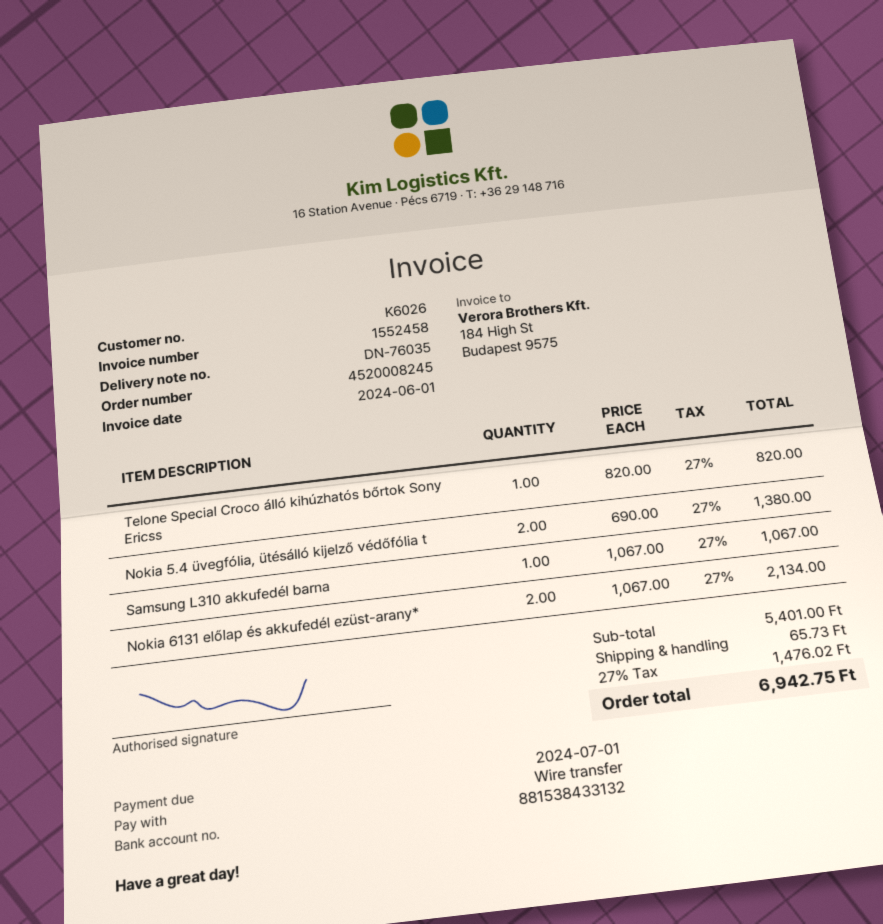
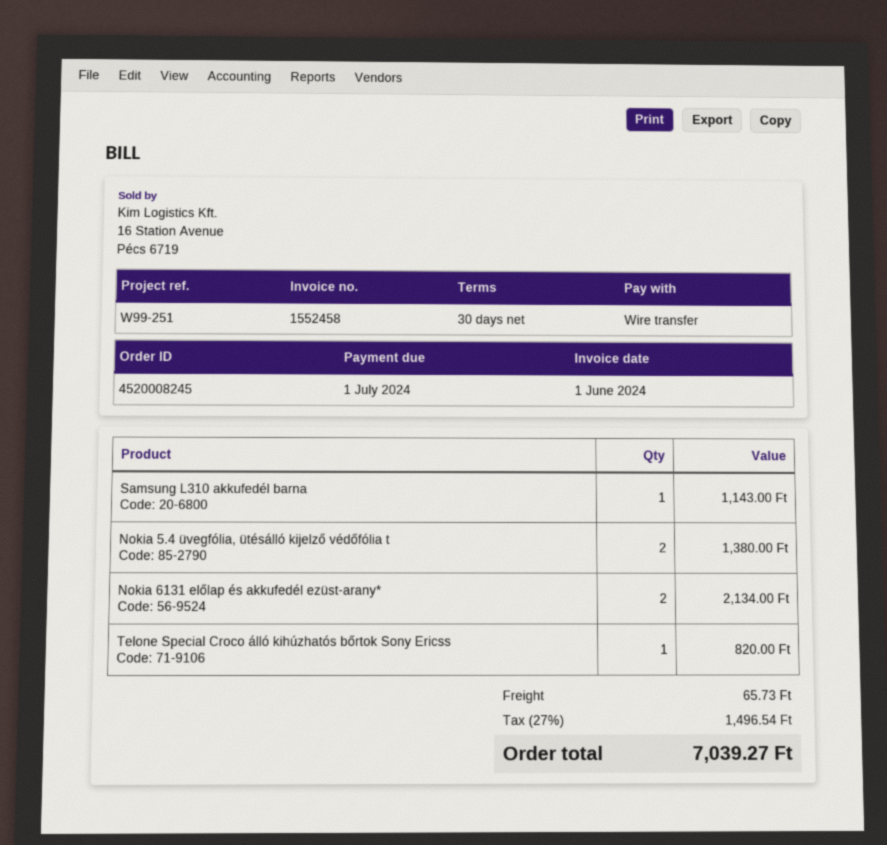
Samsung L310 akkufedél barna: 1 for 1067.00 -> 1 for 1143.00
tax: 27% = 1476.02 -> 27% = 1496.54
total: 6942.75 -> 7039.27

